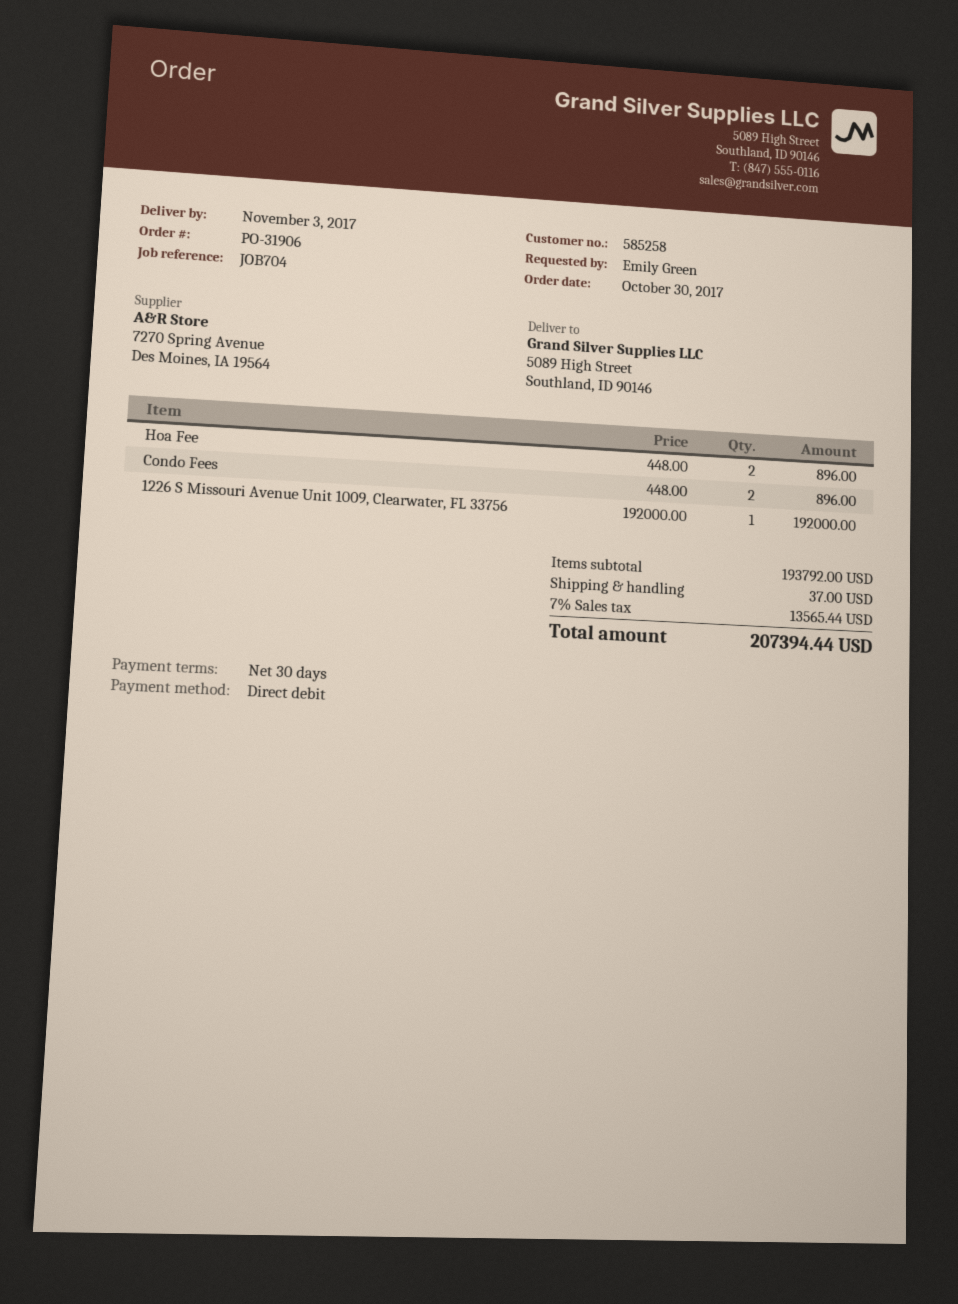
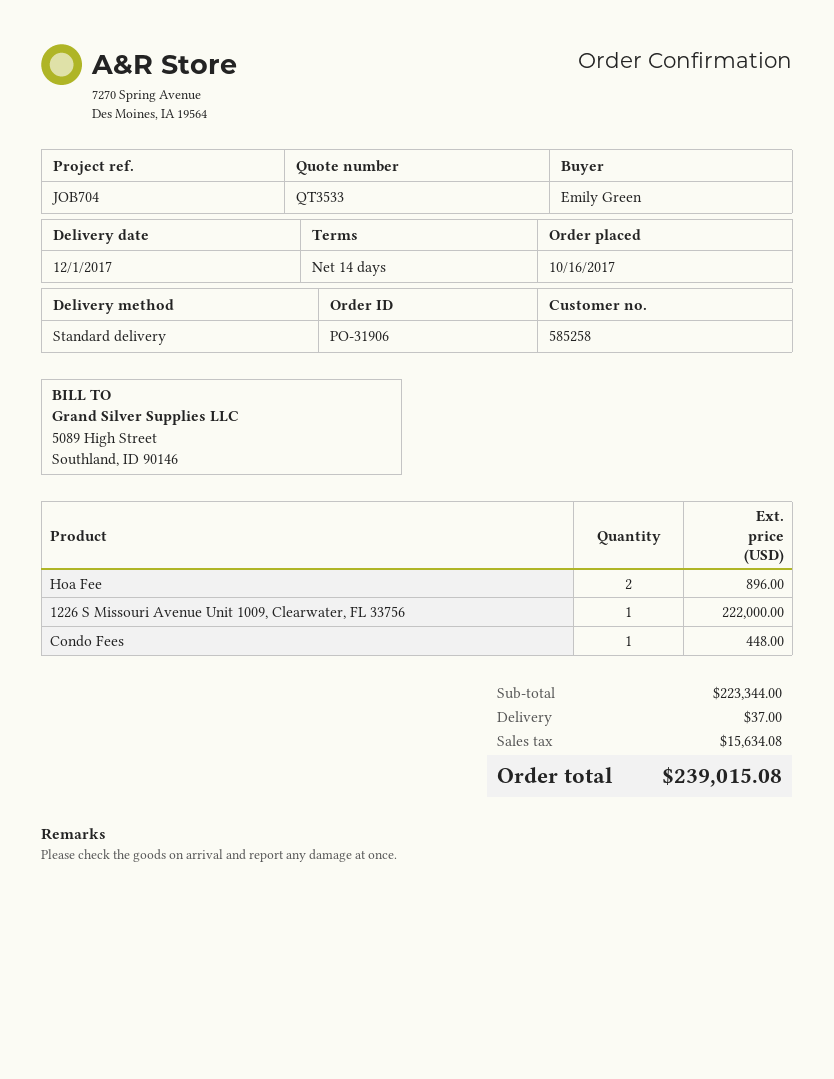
order date: 2017-10-30 -> 2017-10-16
delivery date: 2017-11-03 -> 2017-12-01
payment terms: 30 days -> 14 days
Condo Fees: 2 for 896.00 -> 1 for 448.00
1226 S Missouri Avenue Unit 1009, Clearwater, FL 33756: 1 for 192000.00 -> 1 for 222000.00
subtotal: 193792.00 -> 223344.00
tax: 13565.44 -> 15634.08
total: 207394.44 -> 239015.08

